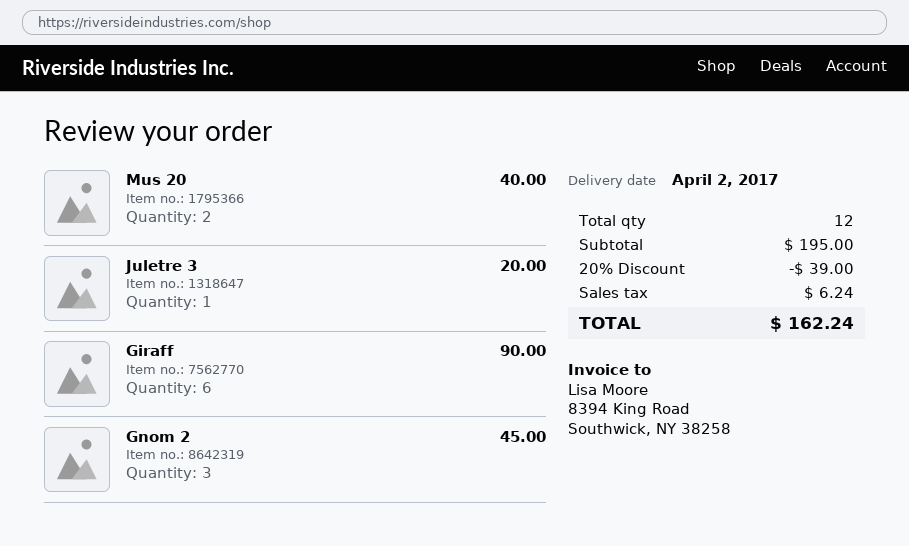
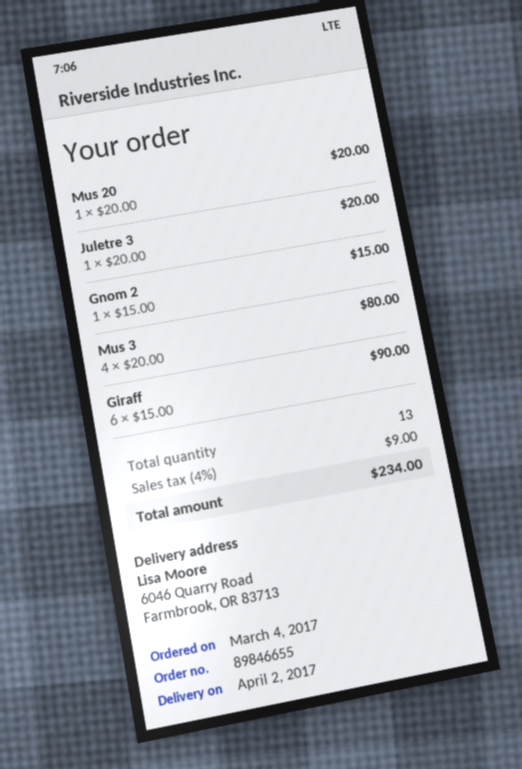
Mus 20: 2 for 40.00 -> 1 for 20.00
Gnom 2: 3 for 45.00 -> 1 for 15.00
Mus 3: none -> 4 for 80.00
total quantity: 12 -> 13
discount: 20% = 39.00 -> none
tax: 6.24 -> 9.00
total: 162.24 -> 234.00

